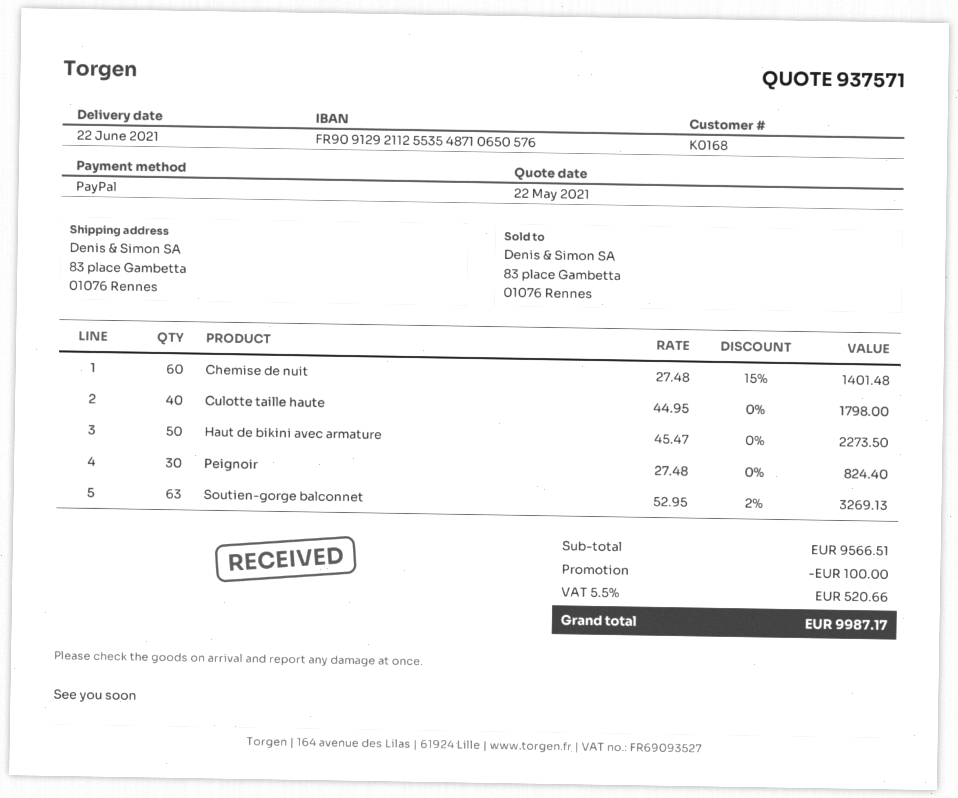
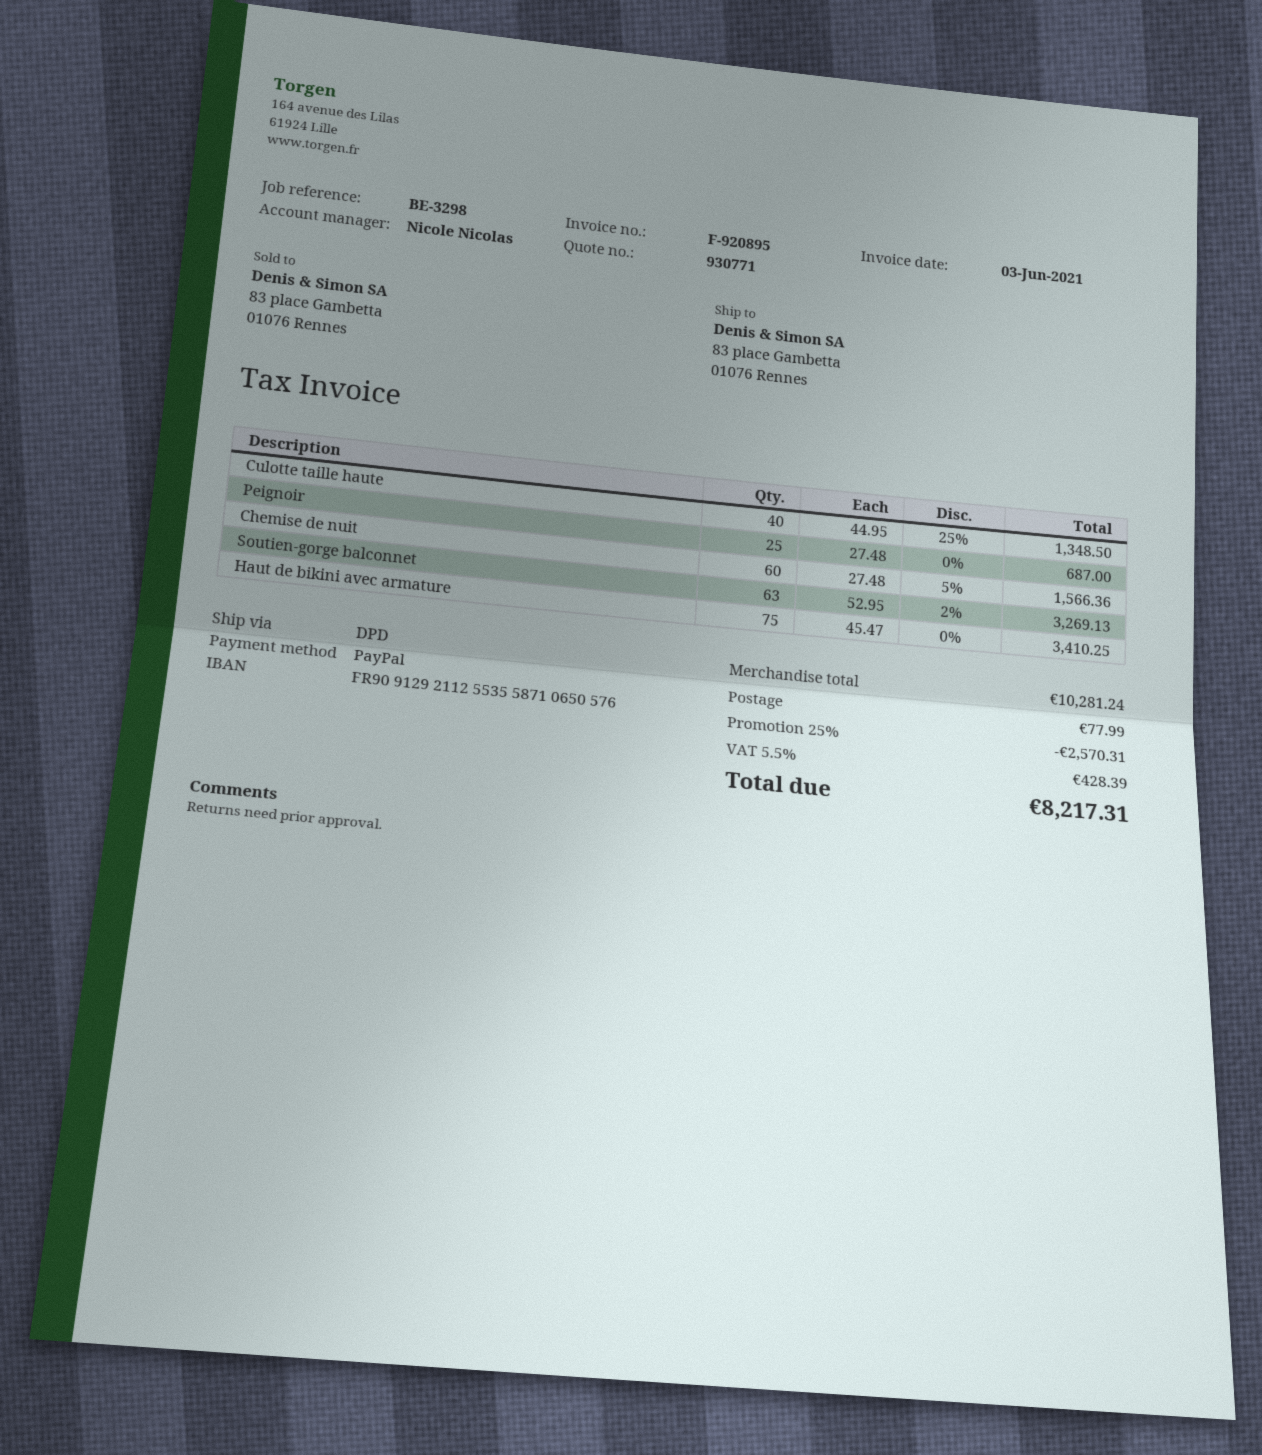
quote number: 937571 -> 930771
bank account: FR9091292112553548710650576 -> FR9091292112553558710650576
Chemise de nuit: 60 x 27.48 - 15% = 1401.48 -> 60 x 27.48 - 5% = 1566.36
Culotte taille haute: 40 x 44.95 = 1798.00 -> 40 x 44.95 - 25% = 1348.50
Haut de bikini avec armature: 50 x 45.47 = 2273.50 -> 75 x 45.47 = 3410.25
Peignoir: 30 x 27.48 = 824.40 -> 25 x 27.48 = 687.00
subtotal: 9566.51 -> 10281.24
discount: 100.00 -> 2570.31
shipping: none -> 77.99
tax: 5.5% = 520.66 -> 5.5% = 428.39
total: 9987.17 -> 8217.31

